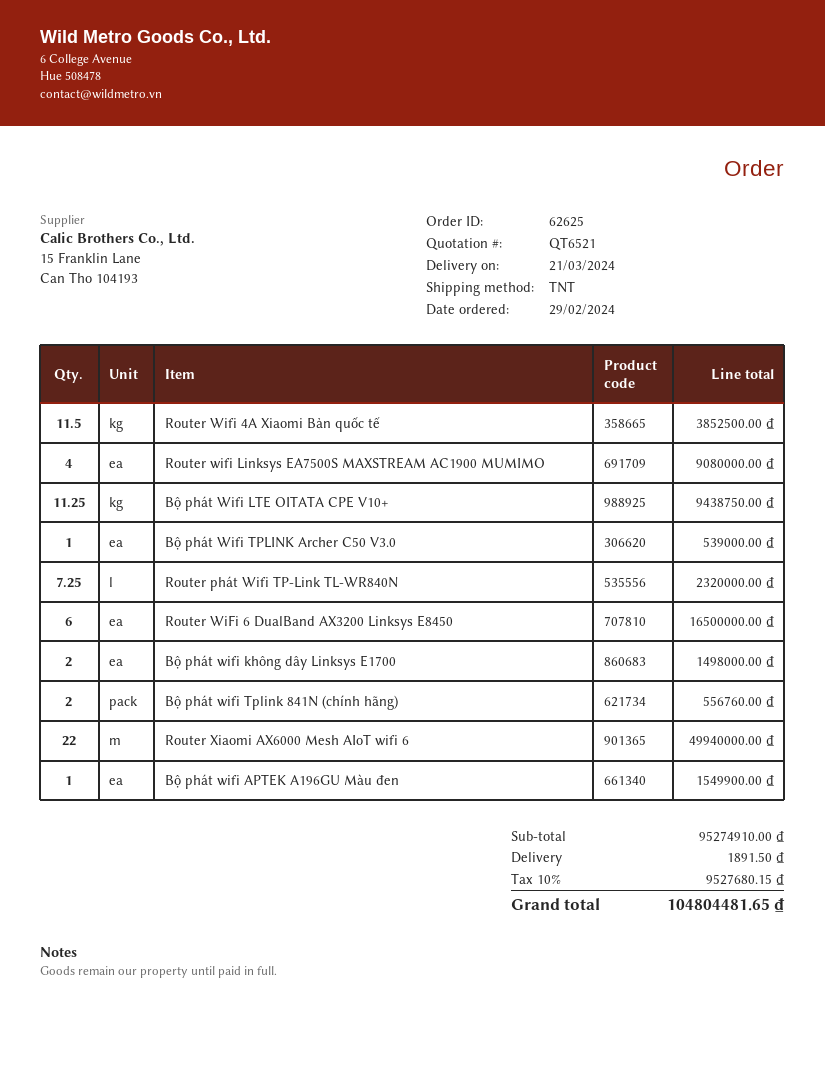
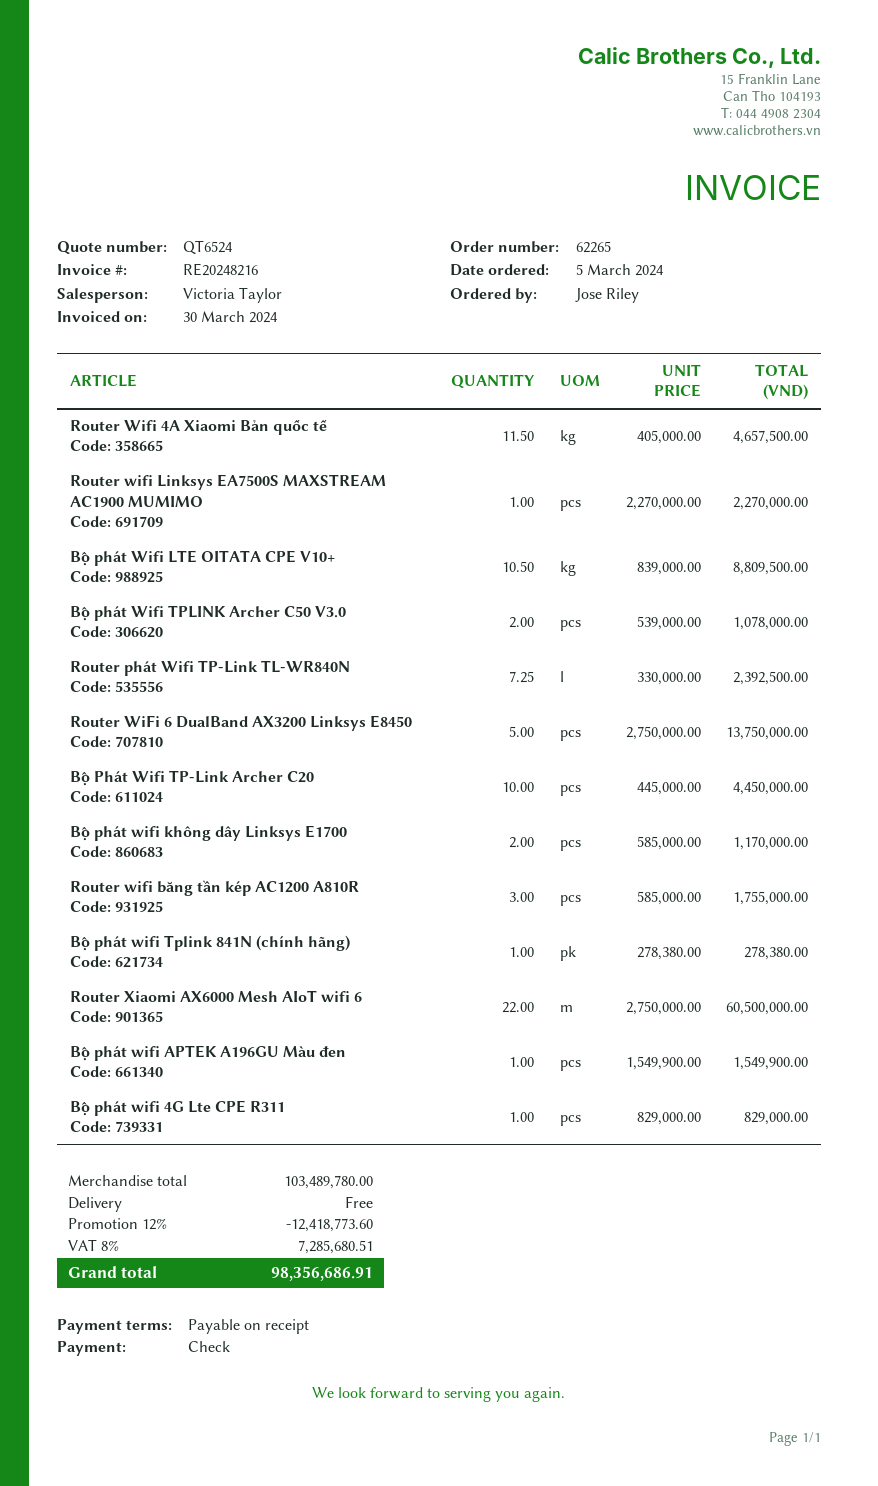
quote number: QT6521 -> QT6524
order number: 62625 -> 62265
order date: 2024-02-29 -> 2024-03-05
Router Wifi 4A Xiaomi Bản quốc tế: 11.5 for 3852500.00 -> 11.5 for 4657500.00
Router wifi Linksys EA7500S MAXSTREAM AC1900 MUMIMO: 4 for 9080000.00 -> 1 for 2270000.00
Bộ phát Wifi LTE OITATA CPE V10+: 11.25 for 9438750.00 -> 10.5 for 8809500.00
Bộ phát Wifi TPLINK Archer C50 V3.0: 1 for 539000.00 -> 2 for 1078000.00
Router phát Wifi TP-Link TL-WR840N: 7.25 for 2320000.00 -> 7.25 for 2392500.00
Router WiFi 6 DualBand AX3200 Linksys E8450: 6 for 16500000.00 -> 5 for 13750000.00
Bộ phát wifi không dây Linksys E1700: 2 for 1498000.00 -> 2 for 1170000.00
Bộ phát wifi Tplink 841N (chính hãng): 2 for 556760.00 -> 1 for 278380.00
Router Xiaomi AX6000 Mesh AIoT wifi 6: 22 for 49940000.00 -> 22 for 60500000.00
Bộ Phát Wifi TP-Link Archer C20: none -> 10 for 4450000.00
Router wifi băng tần kép AC1200 A810R: none -> 3 for 1755000.00
Bộ phát wifi 4G Lte CPE R311: none -> 1 for 829000.00
subtotal: 95274910.00 -> 103489780.00
discount: none -> 12% = 12418773.60
shipping: 1891.50 -> 0.00
tax: 10% = 9527680.15 -> 8% = 7285680.51
total: 104804481.65 -> 98356686.91

